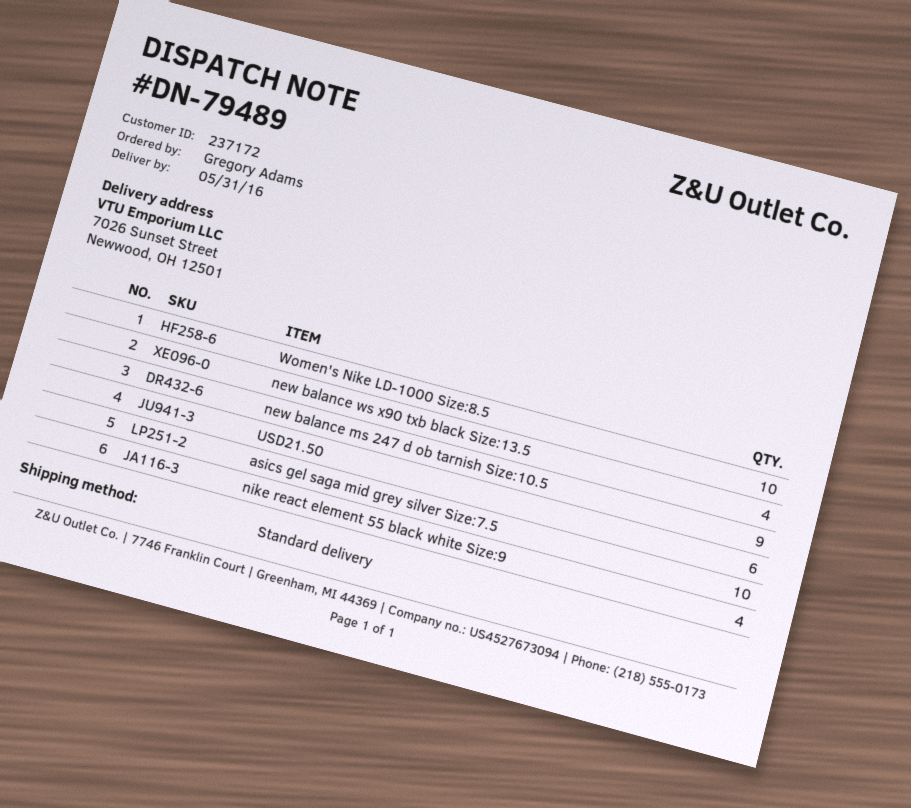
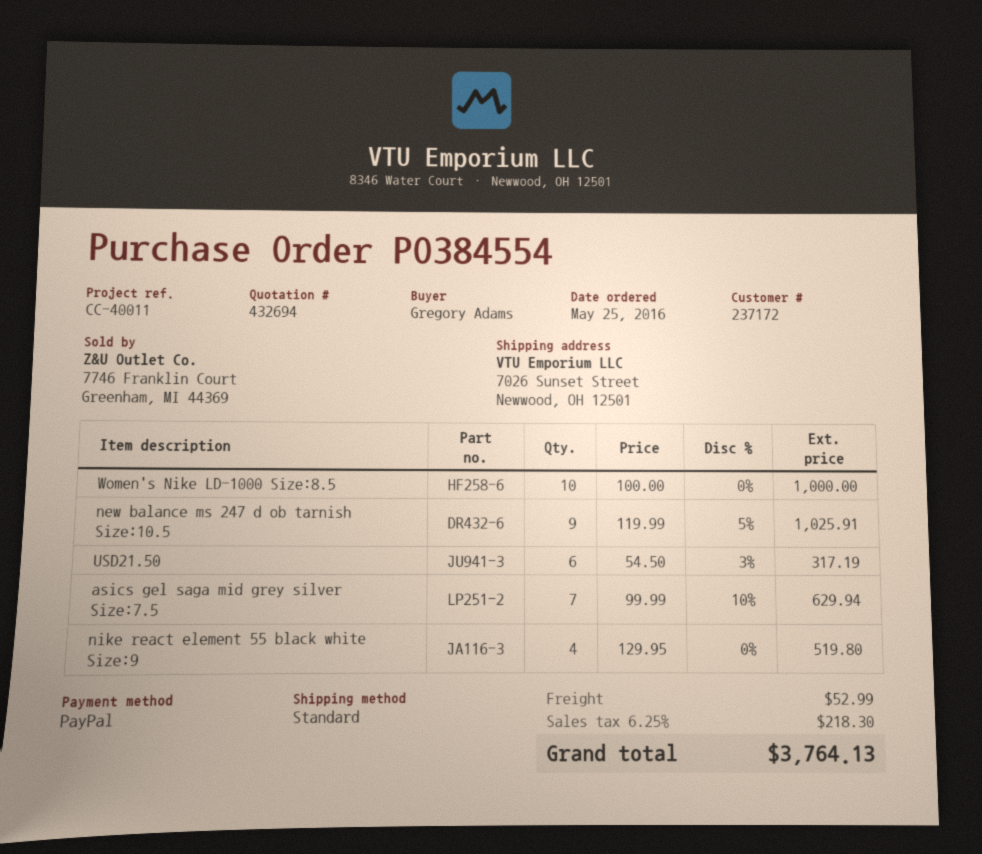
new balance ws x90 txb black Size:13.5: 4 -> none
asics gel saga mid grey silver Size:7.5: 10 -> 7

